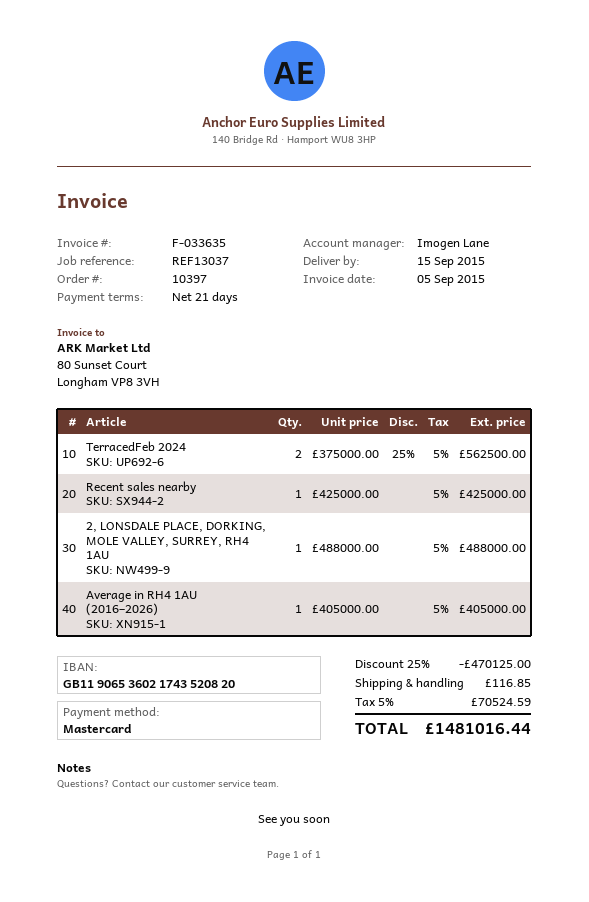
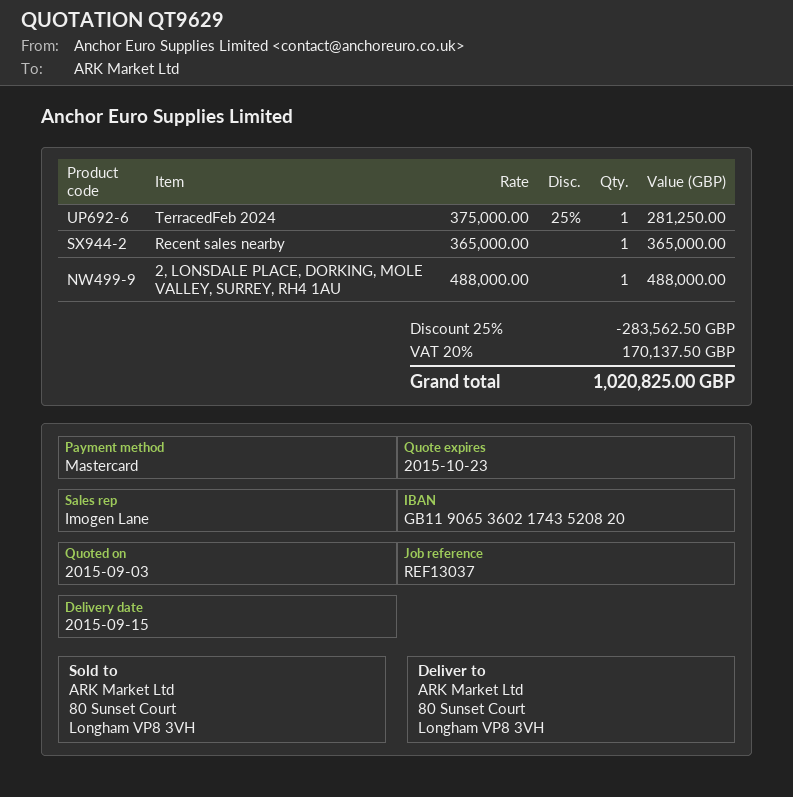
TerracedFeb 2024: 2 x 375000.00 - 25% = 562500.00 -> 1 x 375000.00 - 25% = 281250.00
Recent sales nearby: 1 x 425000.00 = 425000.00 -> 1 x 365000.00 = 365000.00
Average in RH4 1AU (2016–2026): 1 x 405000.00 = 405000.00 -> none
discount: 25% = 470125.00 -> 25% = 283562.50
shipping: 116.85 -> none
tax: 5% = 70524.59 -> 20% = 170137.50
total: 1481016.44 -> 1020825.00

